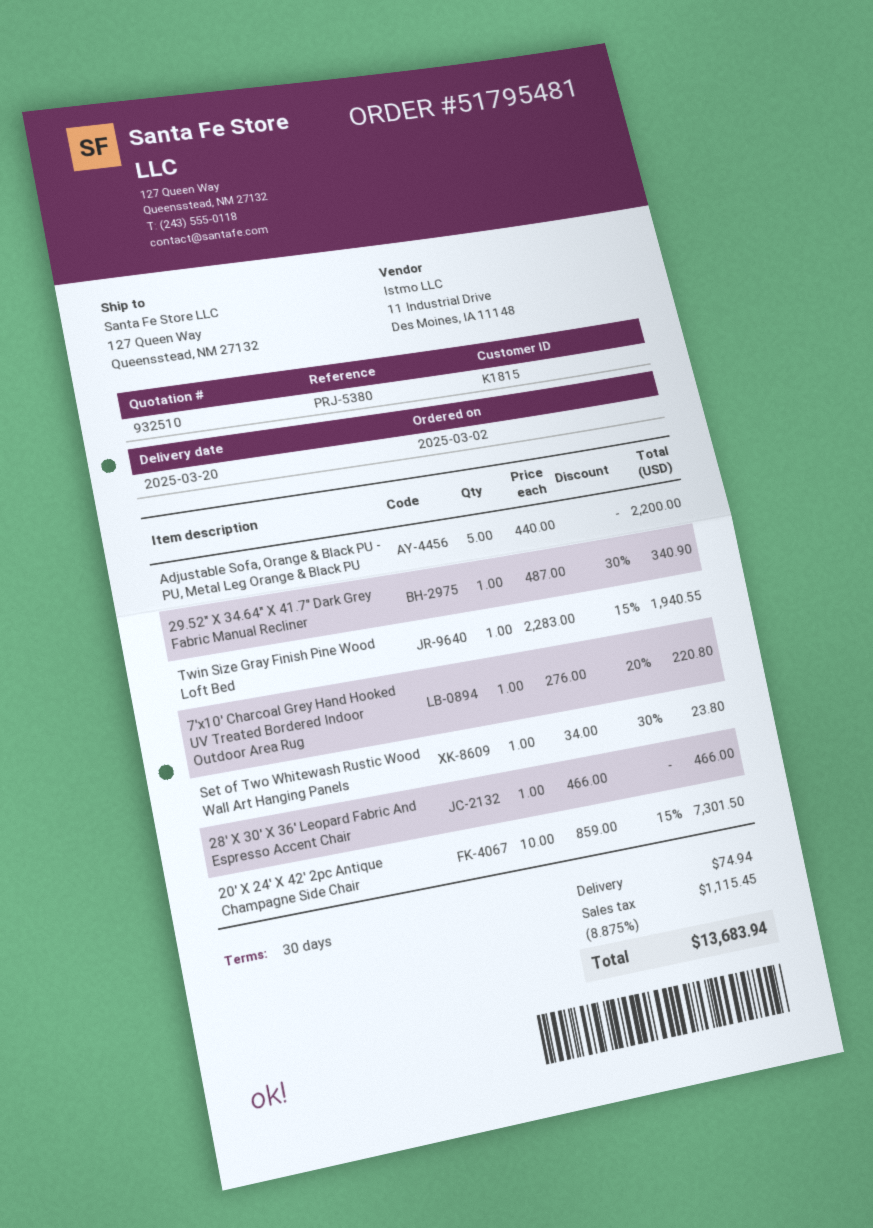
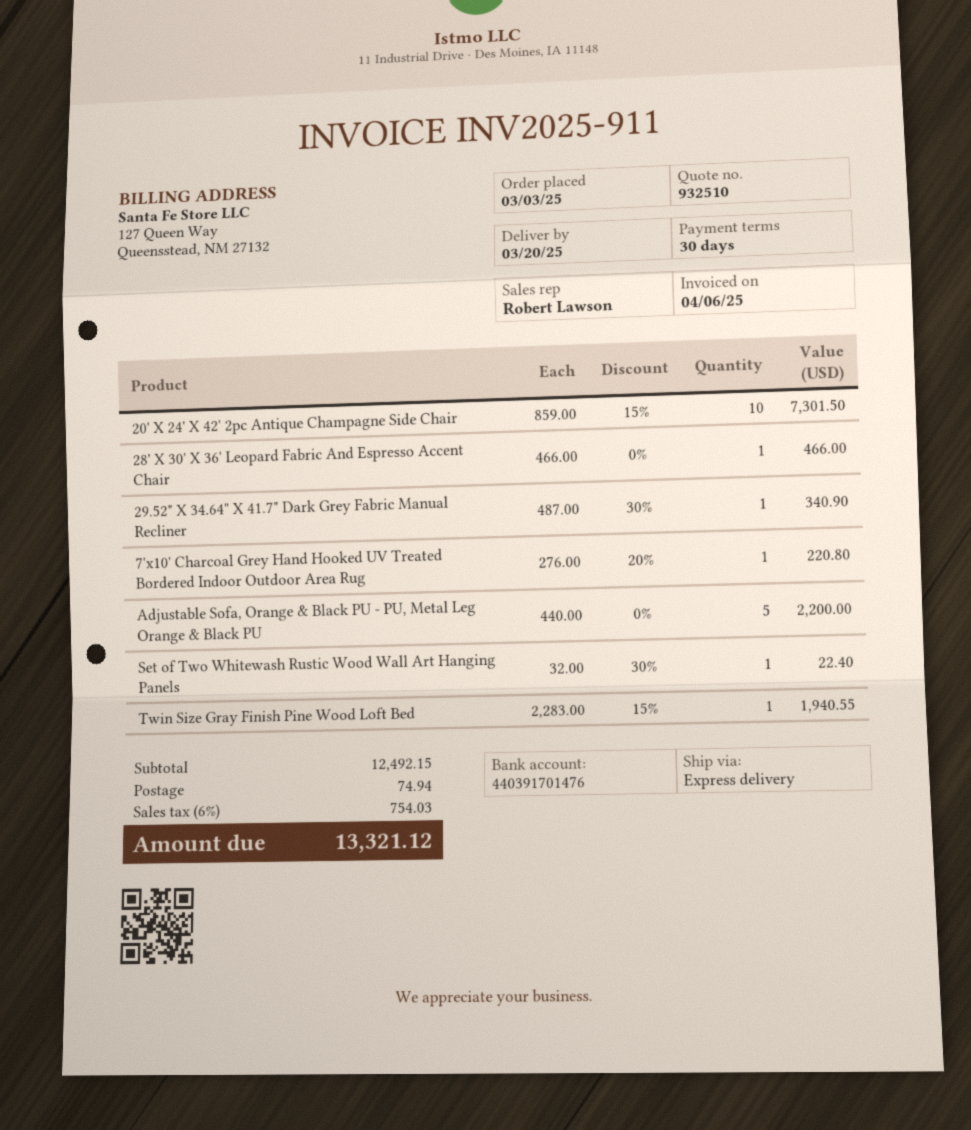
order date: 2025-03-02 -> 2025-03-03
Set of Two Whitewash Rustic Wood Wall Art Hanging Panels: 1 x 34.00 - 30% = 23.80 -> 1 x 32.00 - 30% = 22.40
tax: 8.875% = 1115.45 -> 6% = 754.03
total: 13683.94 -> 13321.12

